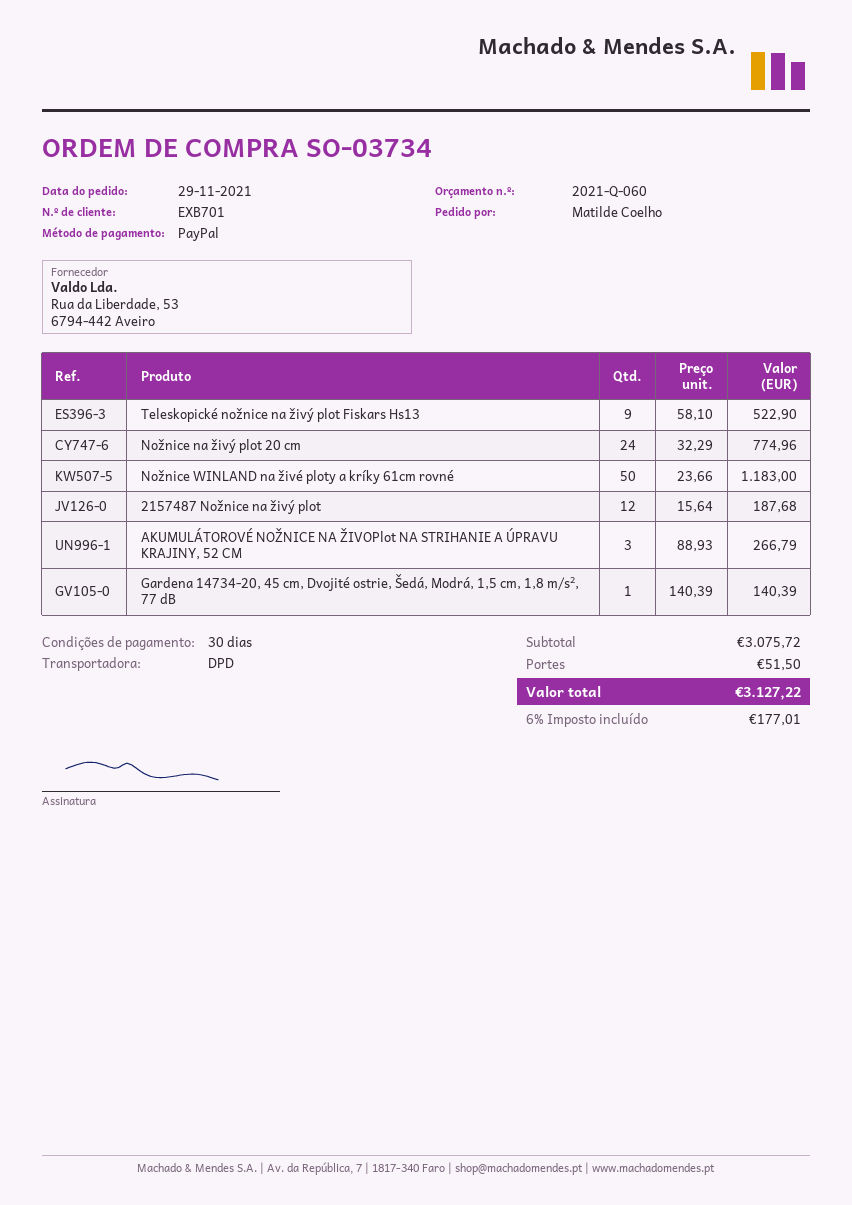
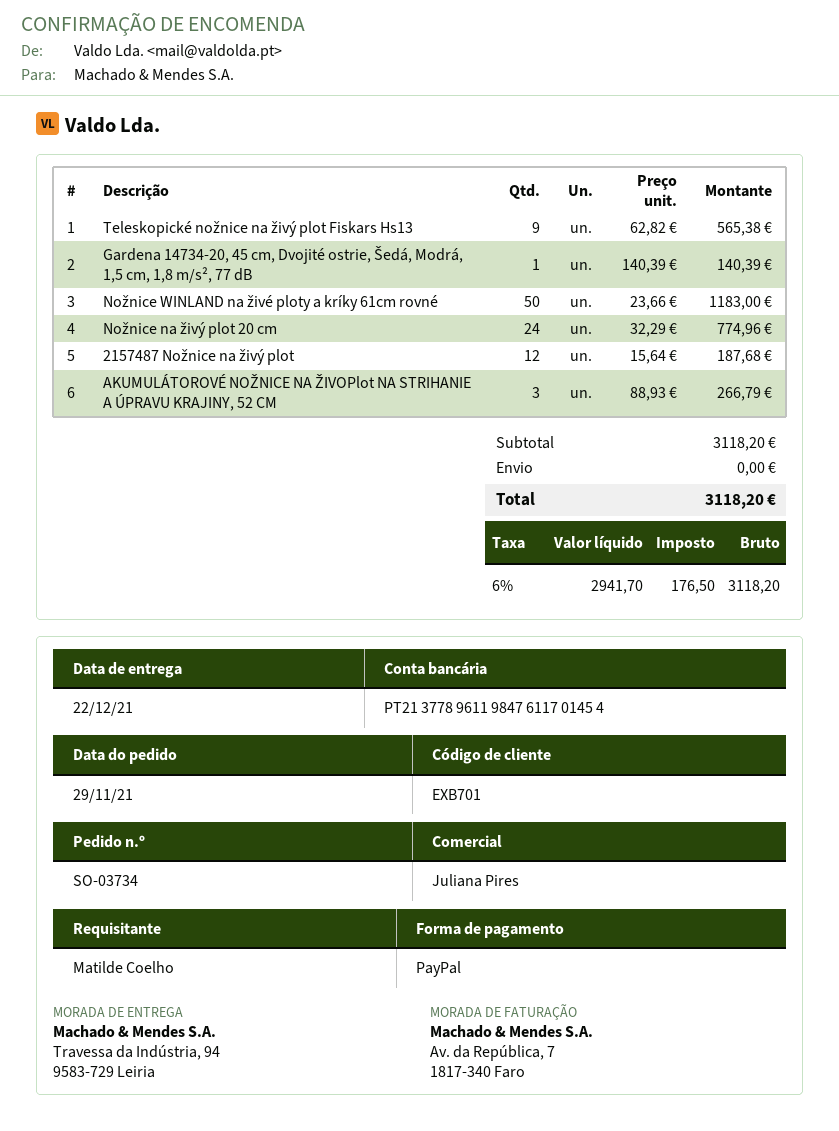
Teleskopické nožnice na živý plot Fiskars Hs13: 9 x 58.10 = 522.90 -> 9 x 62.82 = 565.38
subtotal: 3075.72 -> 3118.20
shipping: 51.50 -> 0.00
tax: 6% = 177.01 -> 6% = 176.50
total: 3127.22 -> 3118.20

